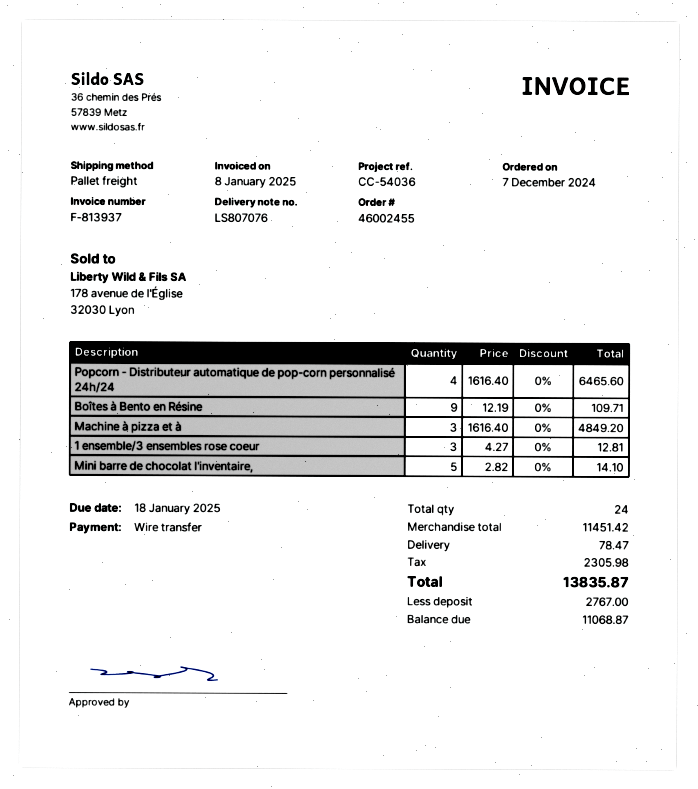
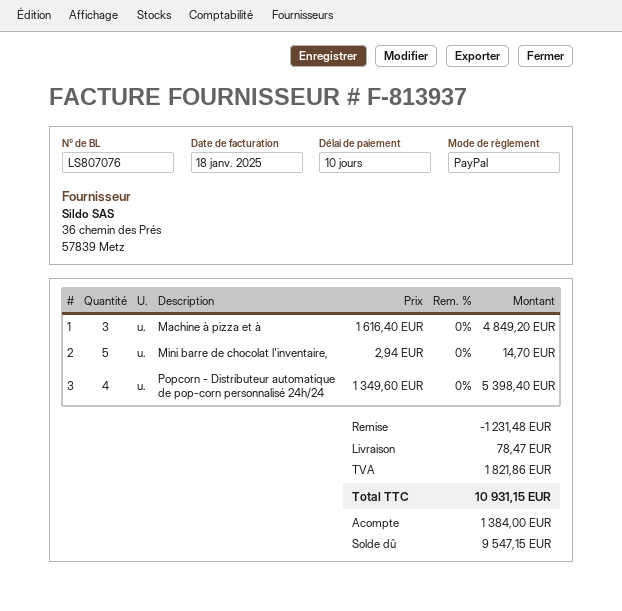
invoice date: 2025-01-08 -> 2025-01-18
payment method: bank transfer -> PayPal
Popcorn - Distributeur automatique de pop-corn personnalisé 24h/24: 4 x 1616.40 = 6465.60 -> 4 x 1349.60 = 5398.40
Boîtes à Bento en Résine: 9 x 12.19 = 109.71 -> none
1 ensemble/3 ensembles rose coeur: 3 x 4.27 = 12.81 -> none
Mini barre de chocolat l'inventaire,: 5 x 2.82 = 14.10 -> 5 x 2.94 = 14.70
discount: none -> 1231.48
tax: 2305.98 -> 1821.86
total: 13835.87 -> 10931.15
deposit: 2767.00 -> 1384.00
balance: 11068.87 -> 9547.15

